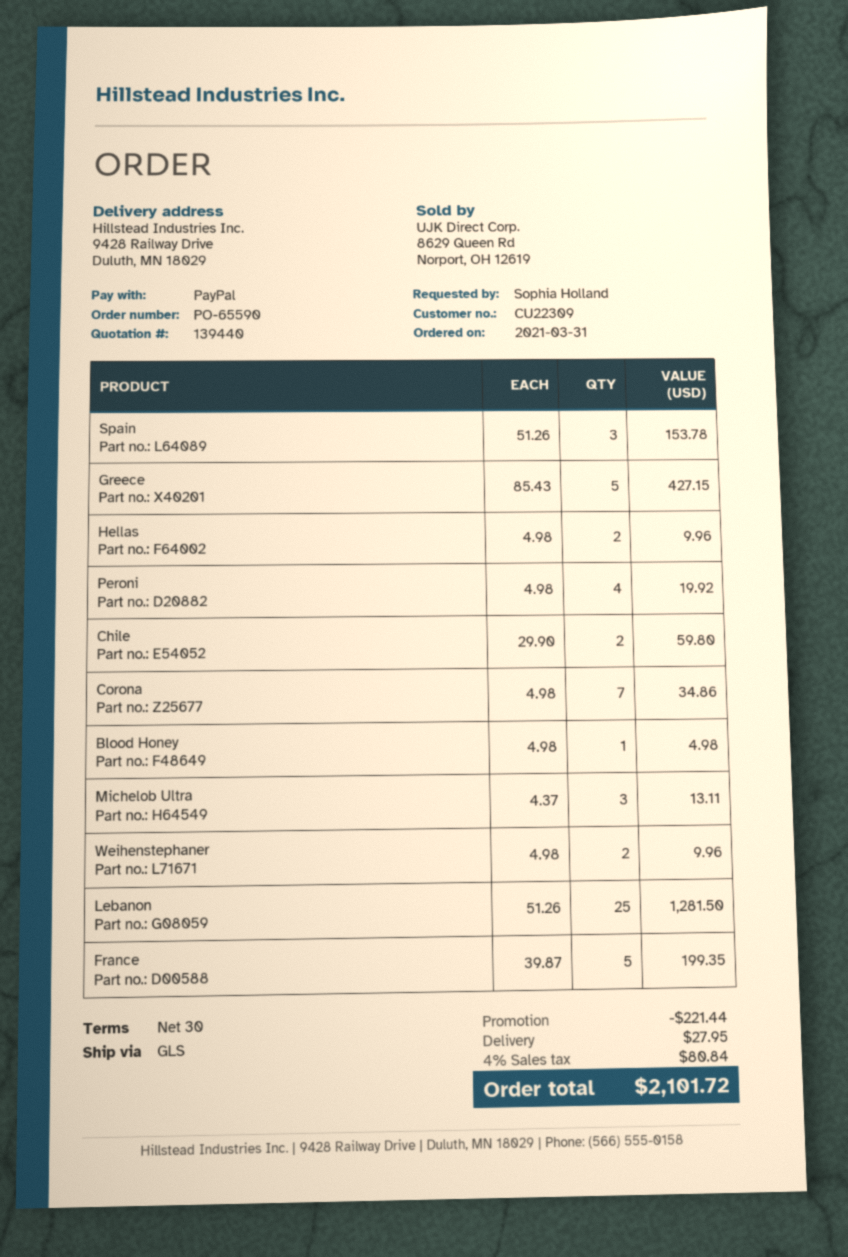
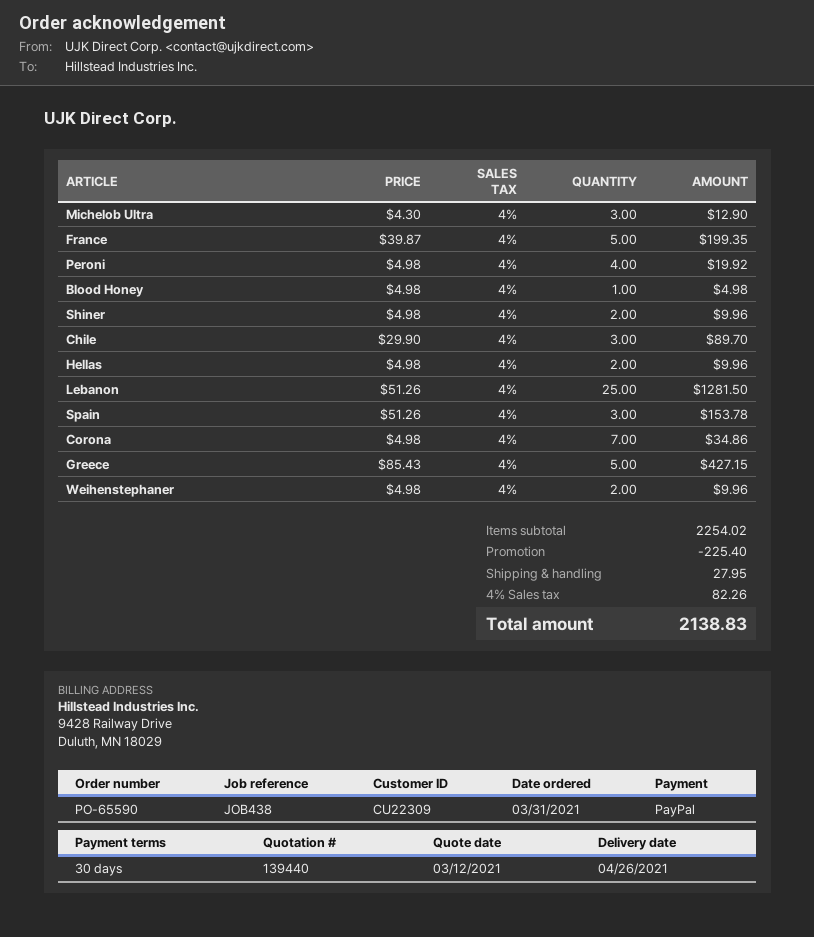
Chile: 2 x 29.90 = 59.80 -> 3 x 29.90 = 89.70
Michelob Ultra: 3 x 4.37 = 13.11 -> 3 x 4.30 = 12.90
Shiner: none -> 2 x 4.98 = 9.96
discount: 221.44 -> 225.40
tax: 4% = 80.84 -> 4% = 82.26
total: 2101.72 -> 2138.83

